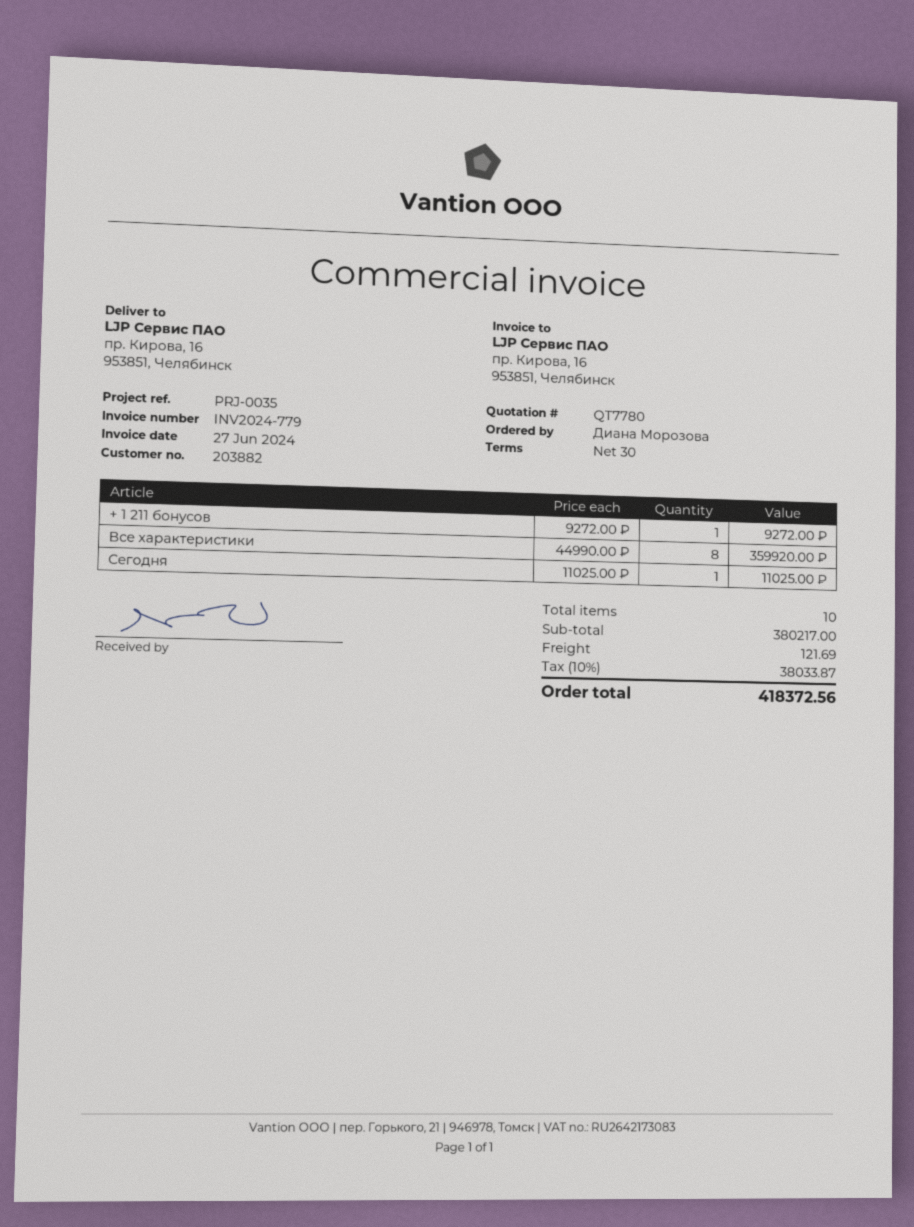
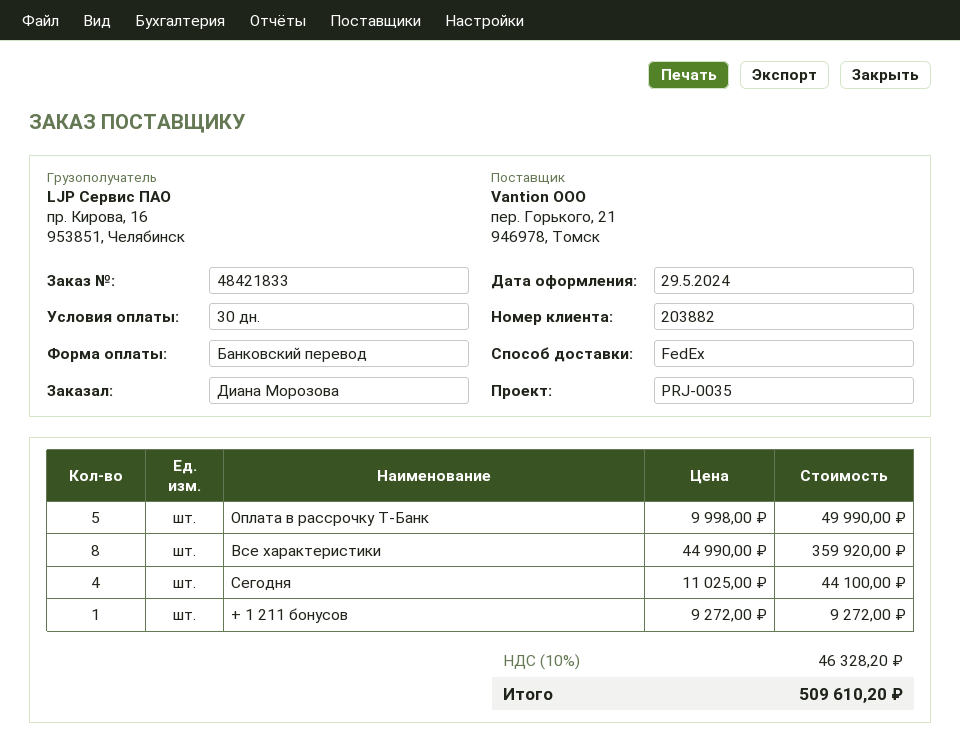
Сегодня: 1 x 11025.00 = 11025.00 -> 4 x 11025.00 = 44100.00
Оплата в рассрочку Т-Банк: none -> 5 x 9998.00 = 49990.00
shipping: 121.69 -> none
tax: 10% = 38033.87 -> 10% = 46328.20
total: 418372.56 -> 509610.20

